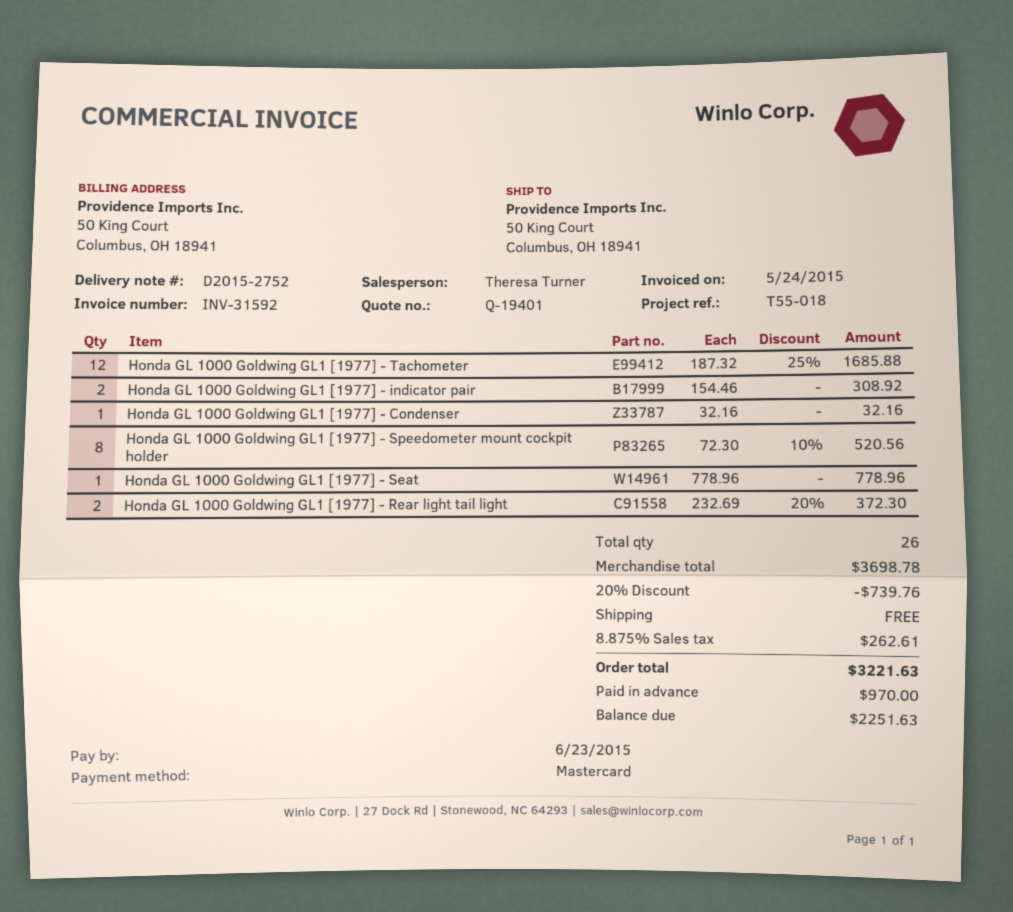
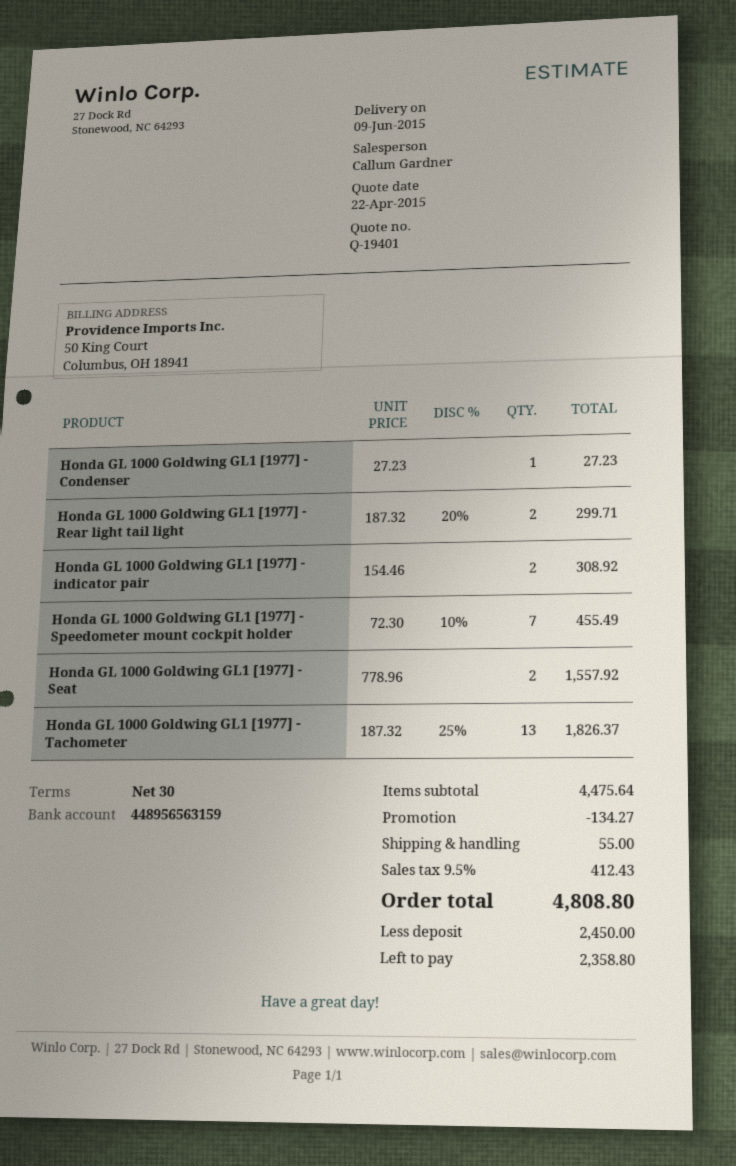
sales rep: Theresa Turner -> Callum Gardner
Honda GL 1000 Goldwing GL1 [1977] - Tachometer: 12 x 187.32 - 25% = 1685.88 -> 13 x 187.32 - 25% = 1826.37
Honda GL 1000 Goldwing GL1 [1977] - Condenser: 1 x 32.16 = 32.16 -> 1 x 27.23 = 27.23
Honda GL 1000 Goldwing GL1 [1977] - Speedometer mount cockpit holder: 8 x 72.30 - 10% = 520.56 -> 7 x 72.30 - 10% = 455.49
Honda GL 1000 Goldwing GL1 [1977] - Seat: 1 x 778.96 = 778.96 -> 2 x 778.96 = 1557.92
Honda GL 1000 Goldwing GL1 [1977] - Rear light tail light: 2 x 232.69 - 20% = 372.30 -> 2 x 187.32 - 20% = 299.71
subtotal: 3698.78 -> 4475.64
discount: 739.76 -> 134.27
shipping: 0.00 -> 55.00
tax: 8.875% = 262.61 -> 9.5% = 412.43
total: 3221.63 -> 4808.80
deposit: 970.00 -> 2450.00
balance: 2251.63 -> 2358.80

